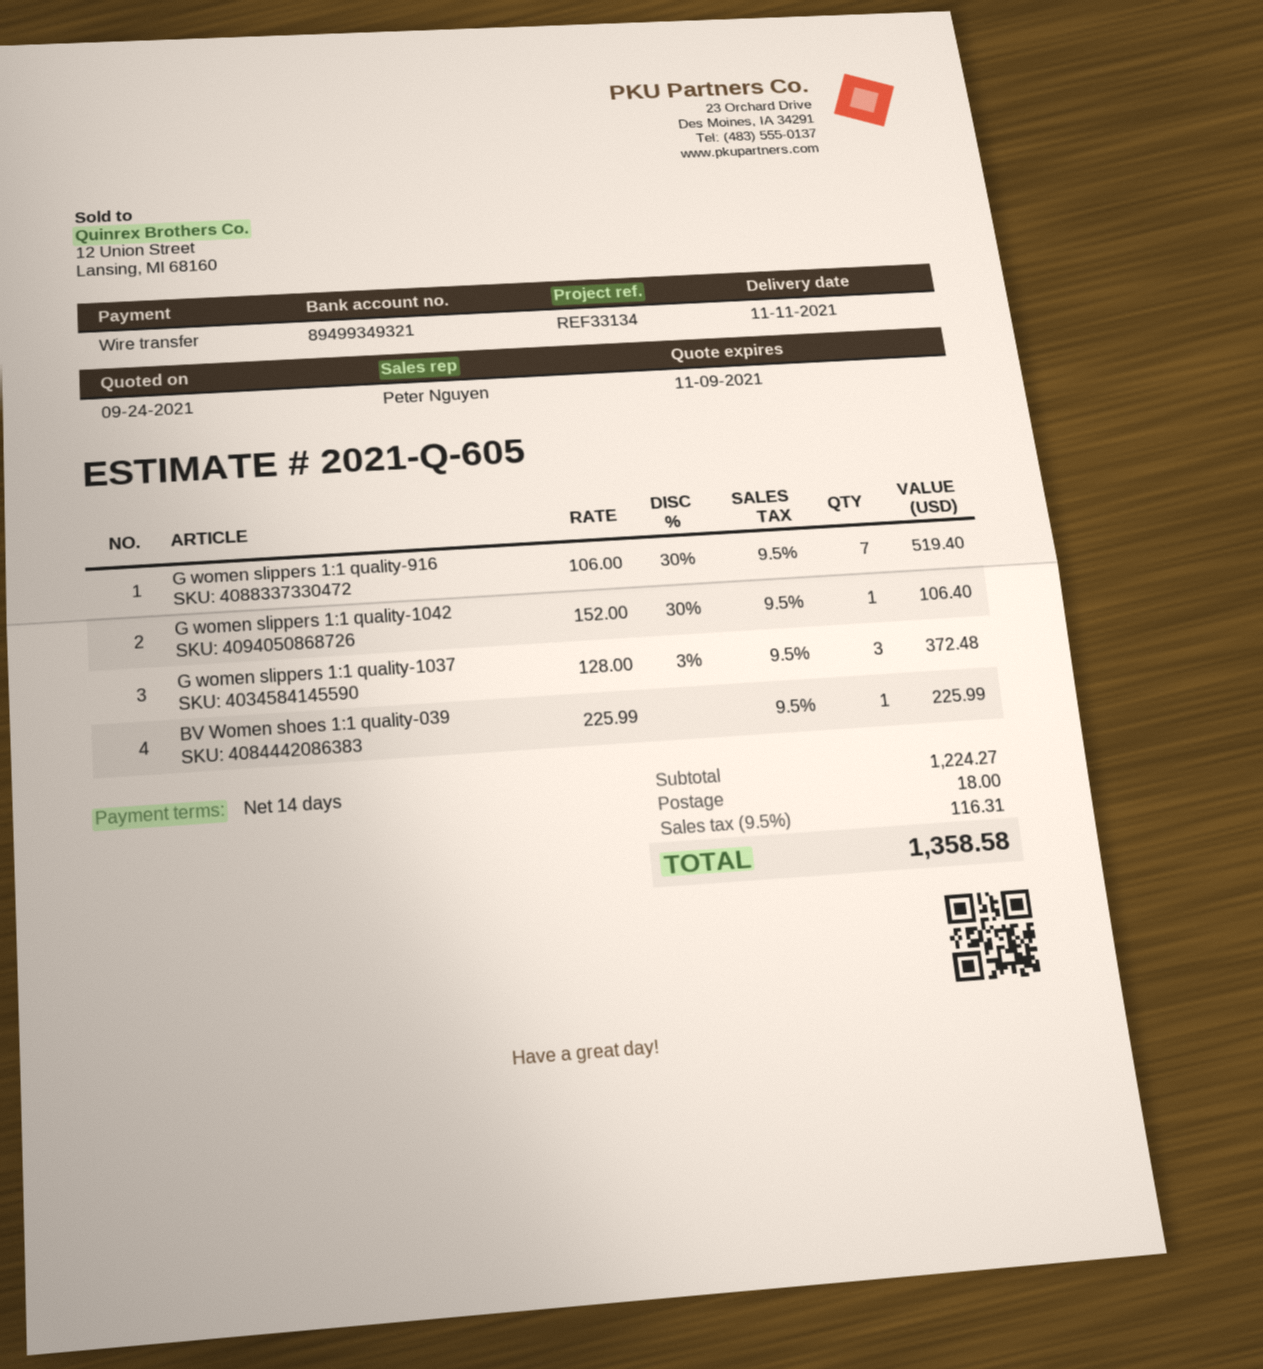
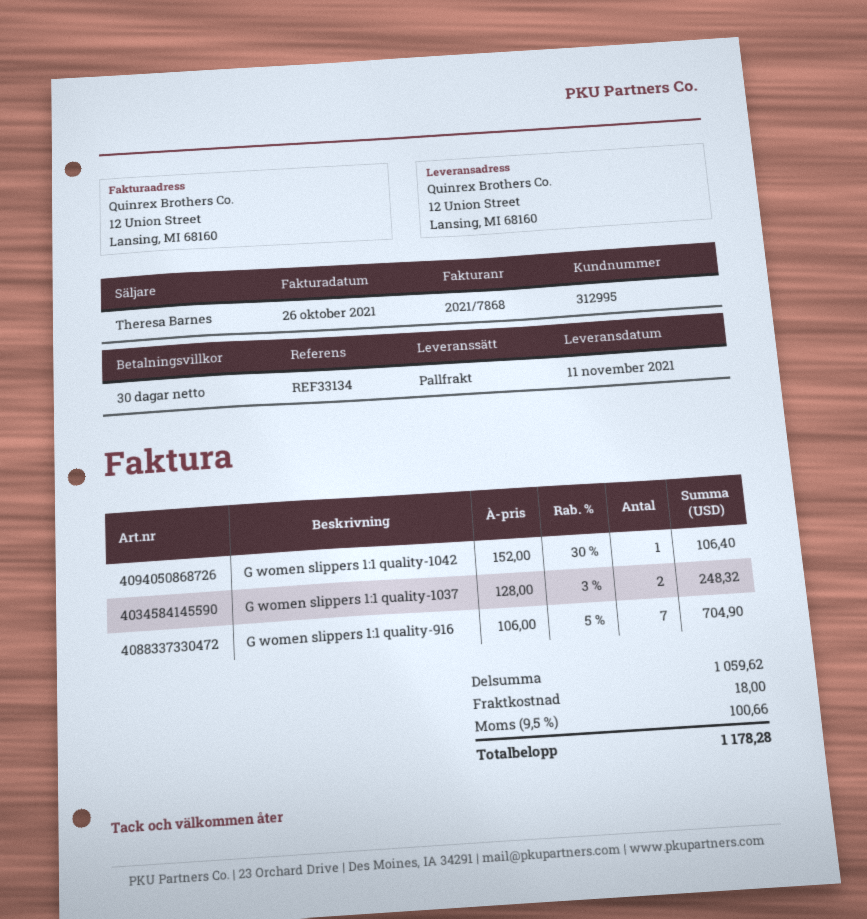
payment terms: 14 days -> 30 days
sales rep: Peter Nguyen -> Theresa Barnes
G women slippers 1:1 quality-916: 7 x 106.00 - 30% = 519.40 -> 7 x 106.00 - 5% = 704.90
G women slippers 1:1 quality-1037: 3 x 128.00 - 3% = 372.48 -> 2 x 128.00 - 3% = 248.32
BV Women shoes 1:1 quality-039: 1 x 225.99 = 225.99 -> none
subtotal: 1224.27 -> 1059.62
tax: 9.5% = 116.31 -> 9.5% = 100.66
total: 1358.58 -> 1178.28

